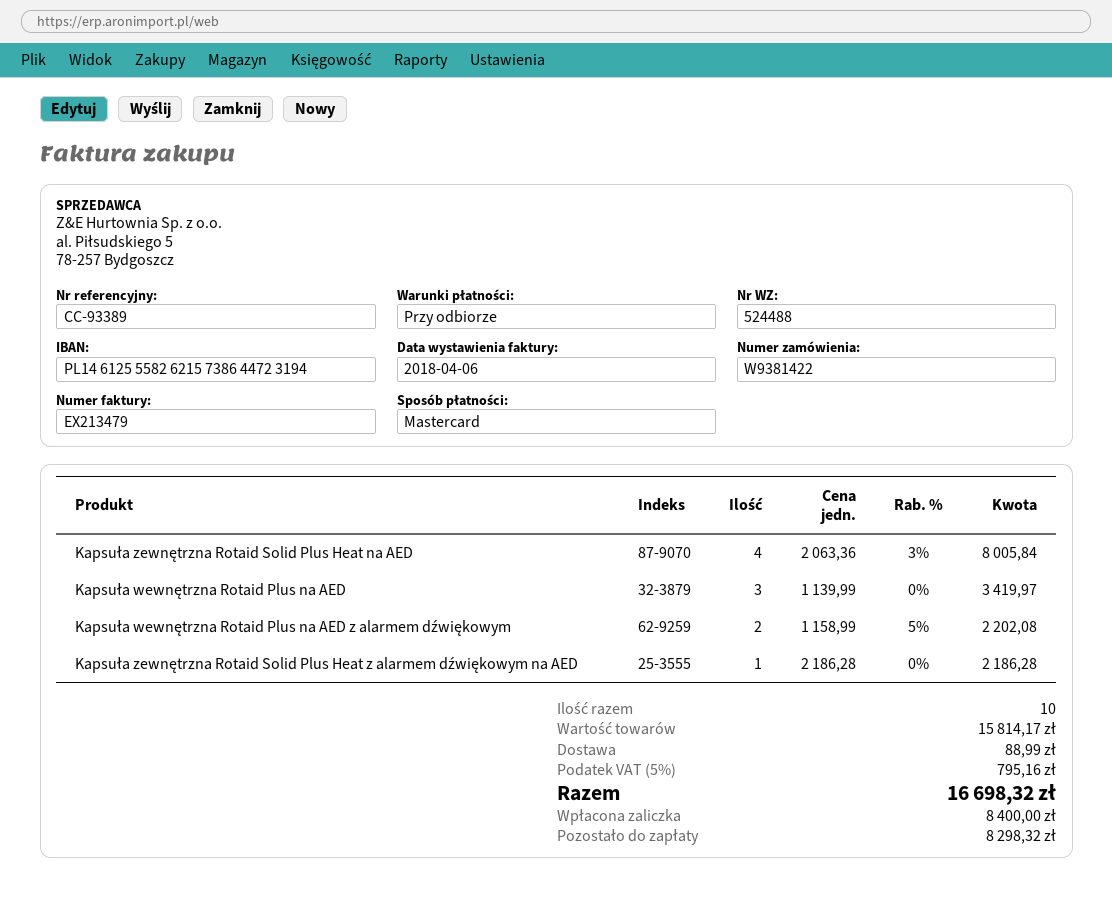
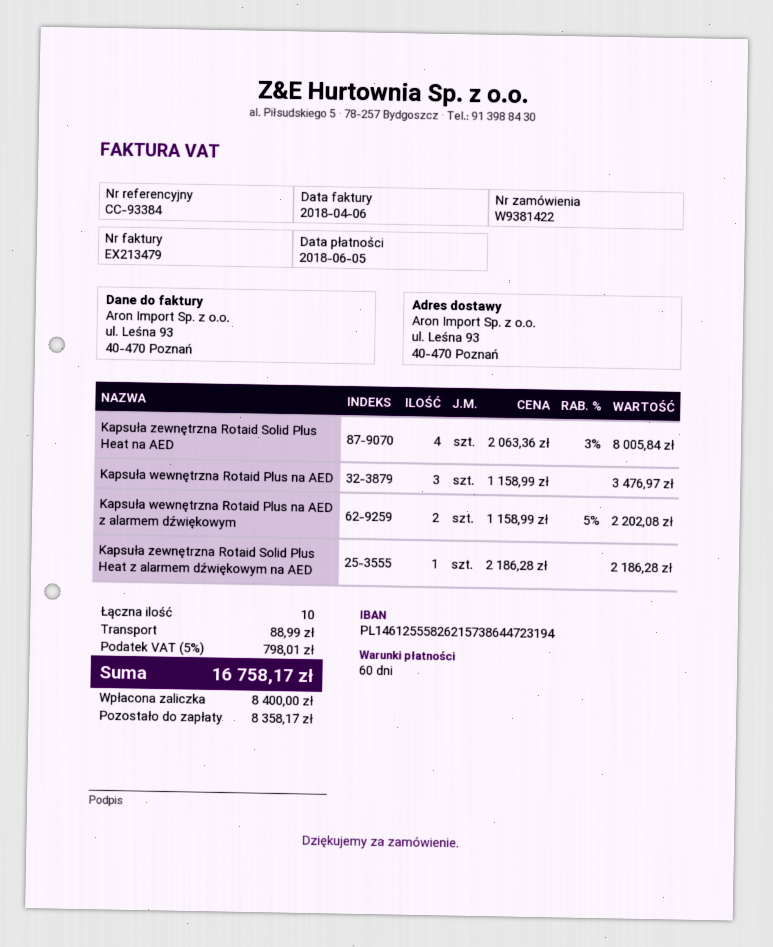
payment terms: on receipt -> 60 days
reference: CC-93389 -> CC-93384
Kapsuła wewnętrzna Rotaid Plus na AED: 3 x 1139.99 = 3419.97 -> 3 x 1158.99 = 3476.97
tax: 5% = 795.16 -> 5% = 798.01
total: 16698.32 -> 16758.17
balance: 8298.32 -> 8358.17

